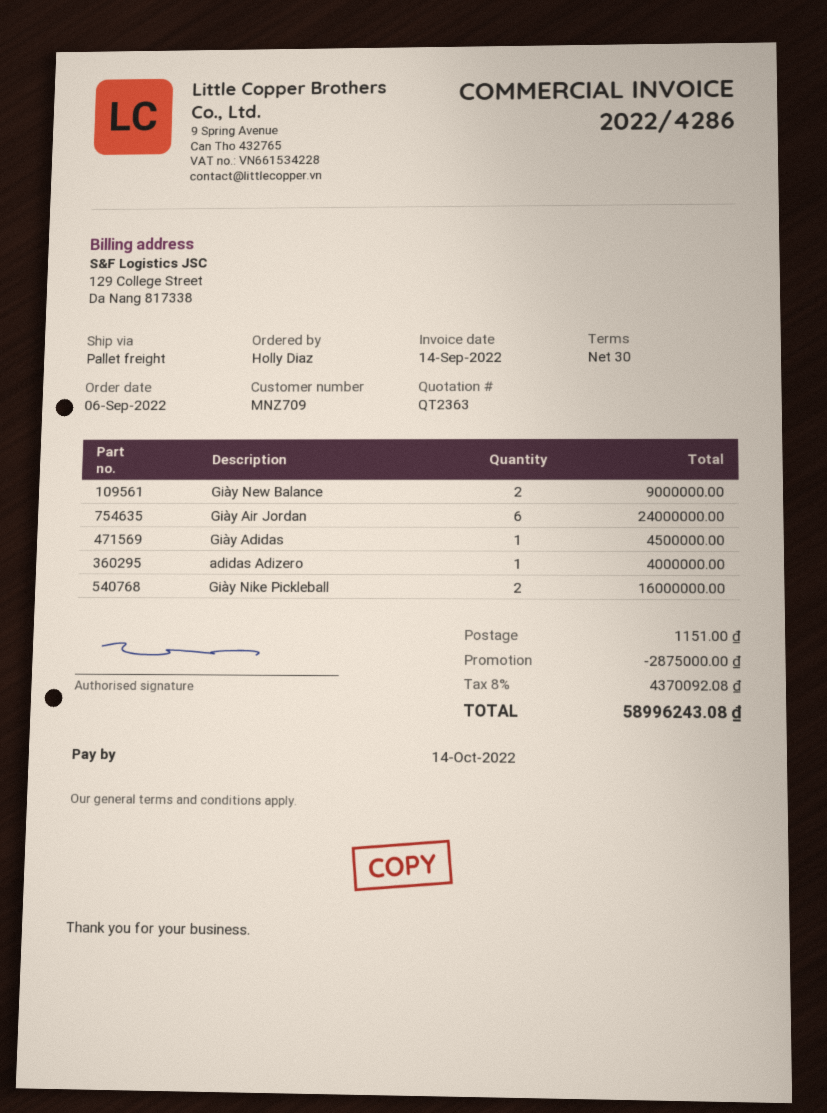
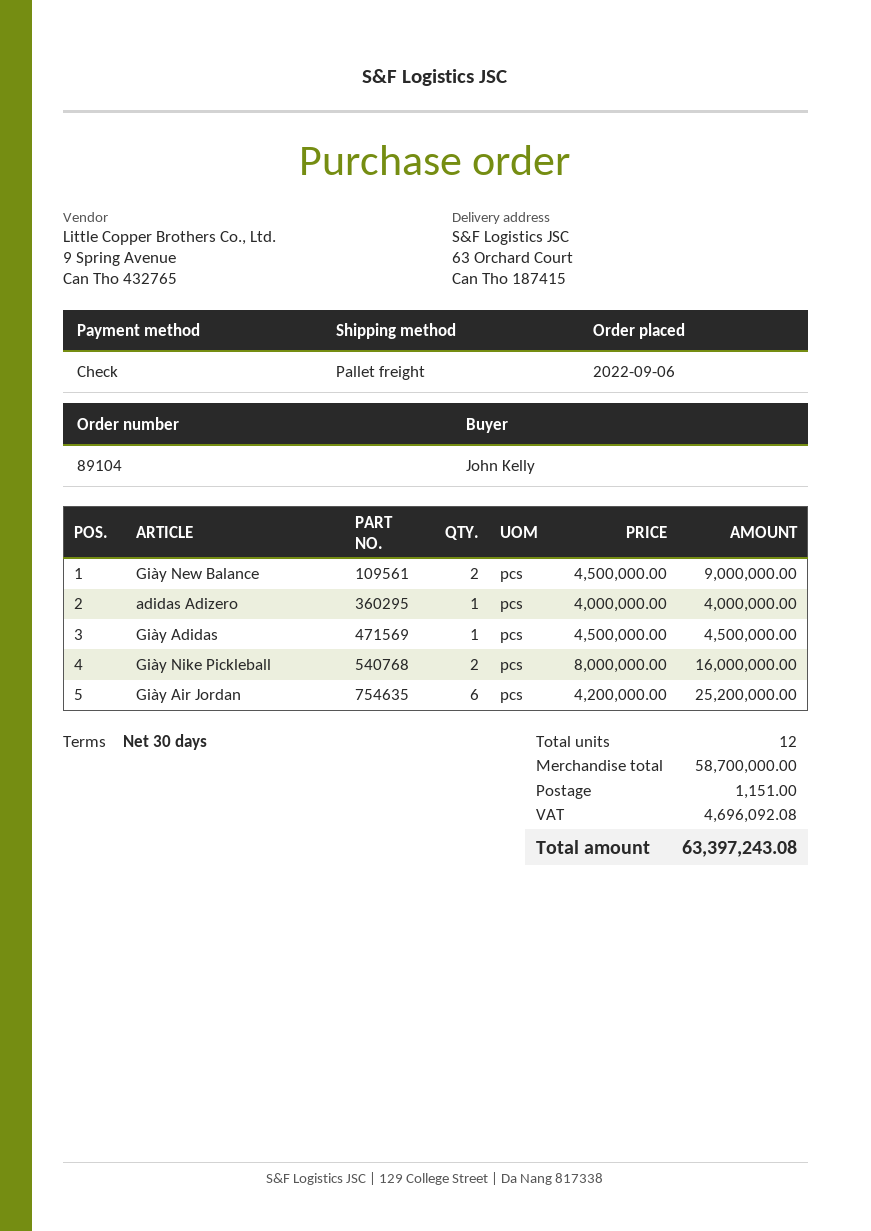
ordered by: Holly Diaz -> John Kelly
Giày Air Jordan: 6 for 24000000.00 -> 6 for 25200000.00
discount: 2875000.00 -> none
tax: 4370092.08 -> 4696092.08
total: 58996243.08 -> 63397243.08

